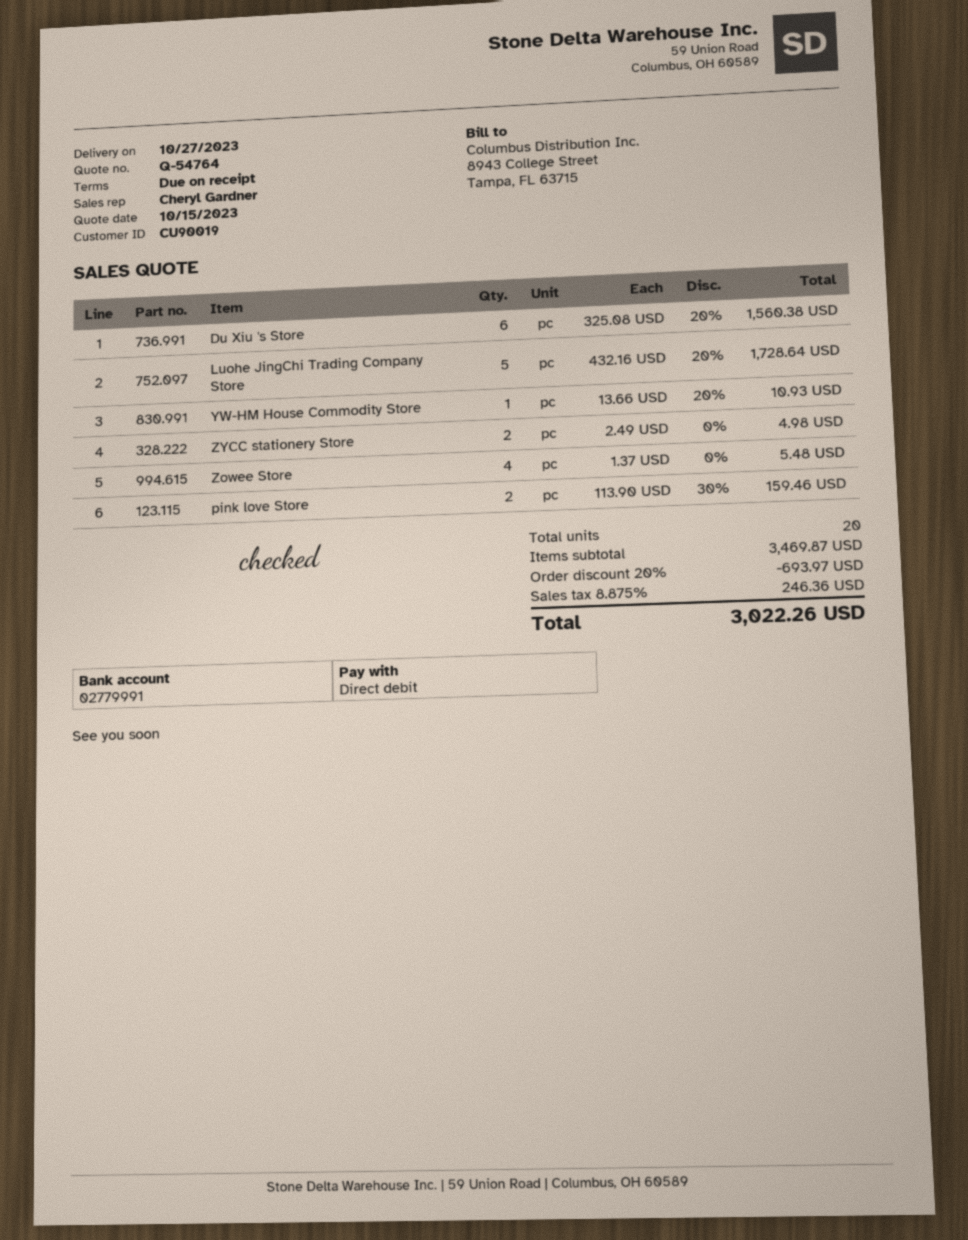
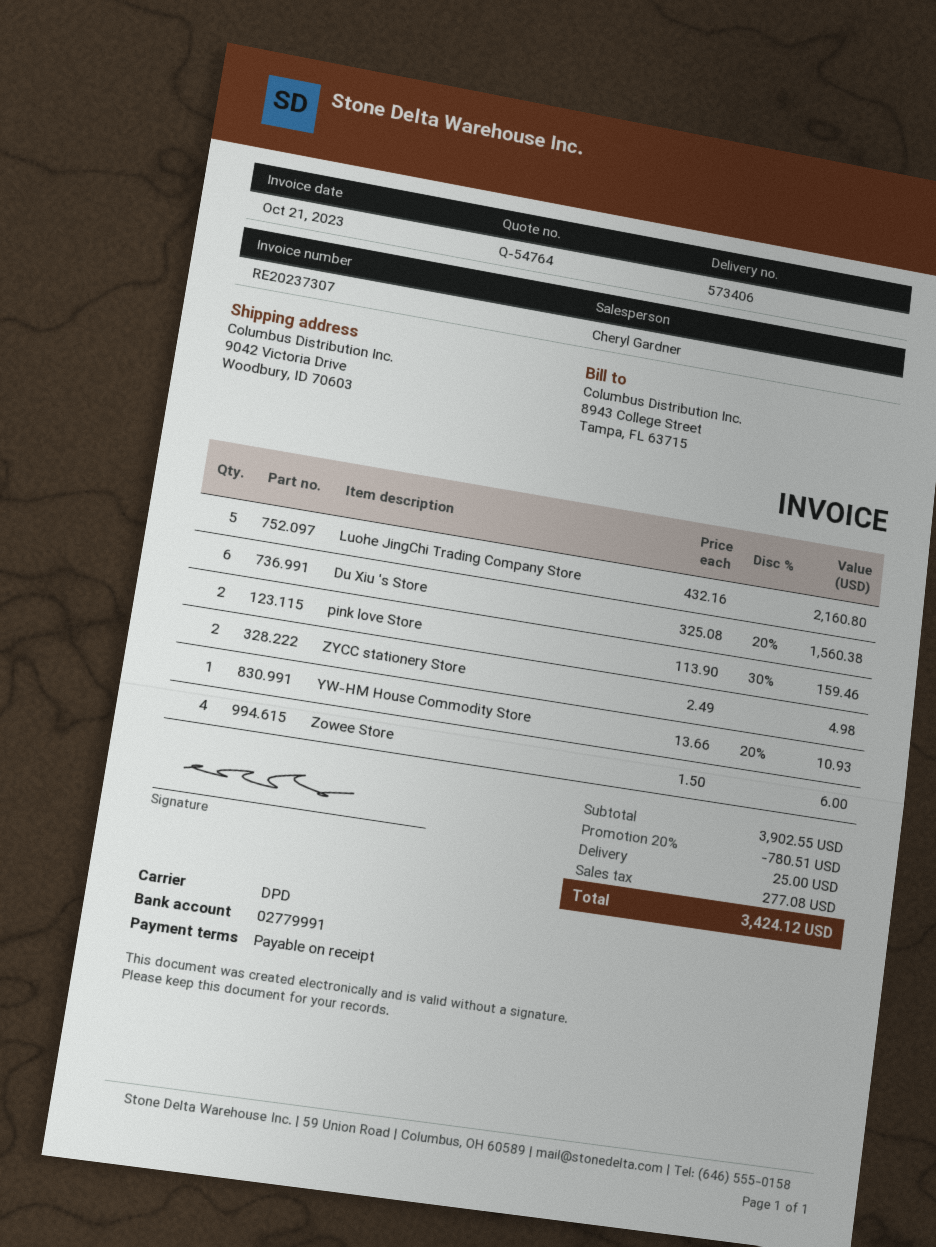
Luohe JingChi Trading Company Store: 5 x 432.16 - 20% = 1728.64 -> 5 x 432.16 = 2160.80
Zowee Store: 4 x 1.37 = 5.48 -> 4 x 1.50 = 6.00
subtotal: 3469.87 -> 3902.55
discount: 20% = 693.97 -> 20% = 780.51
shipping: none -> 25.00
tax: 246.36 -> 277.08
total: 3022.26 -> 3424.12

